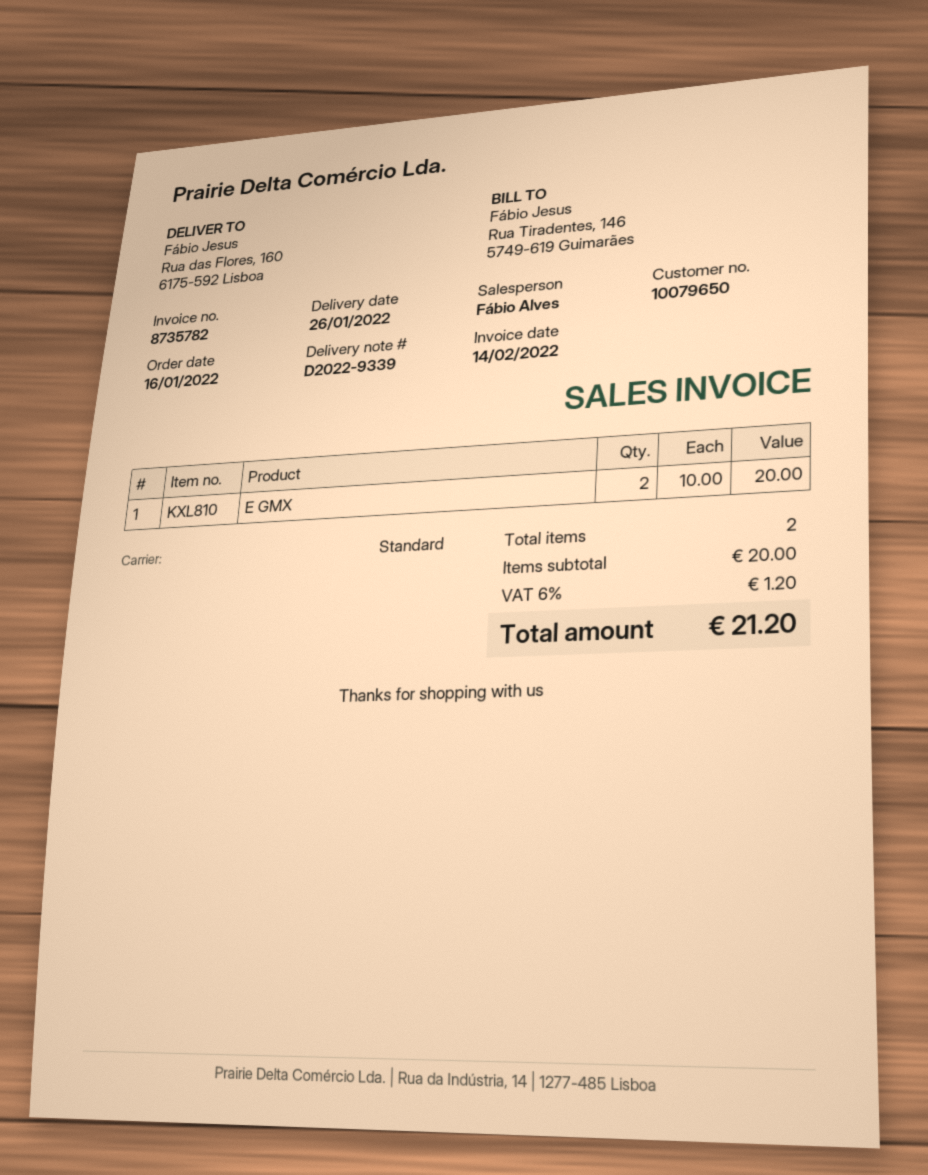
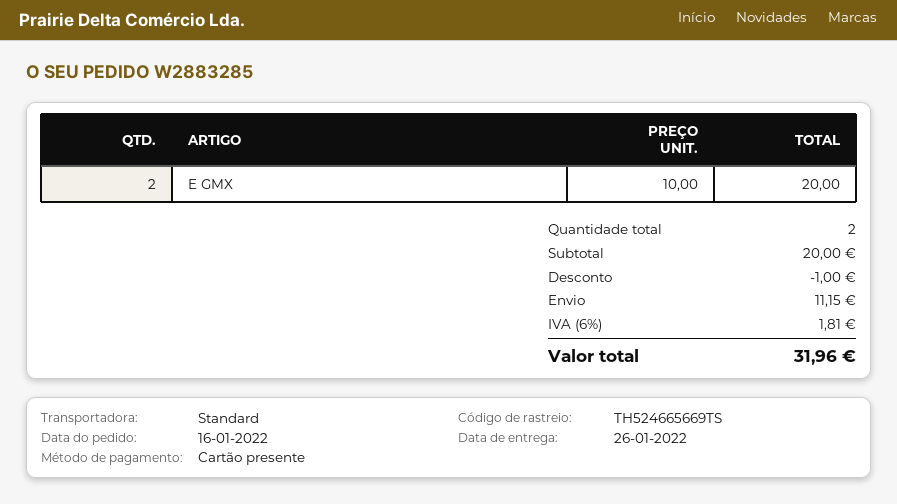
discount: none -> 1.00
shipping: none -> 11.15
tax: 6% = 1.20 -> 6% = 1.81
total: 21.20 -> 31.96

